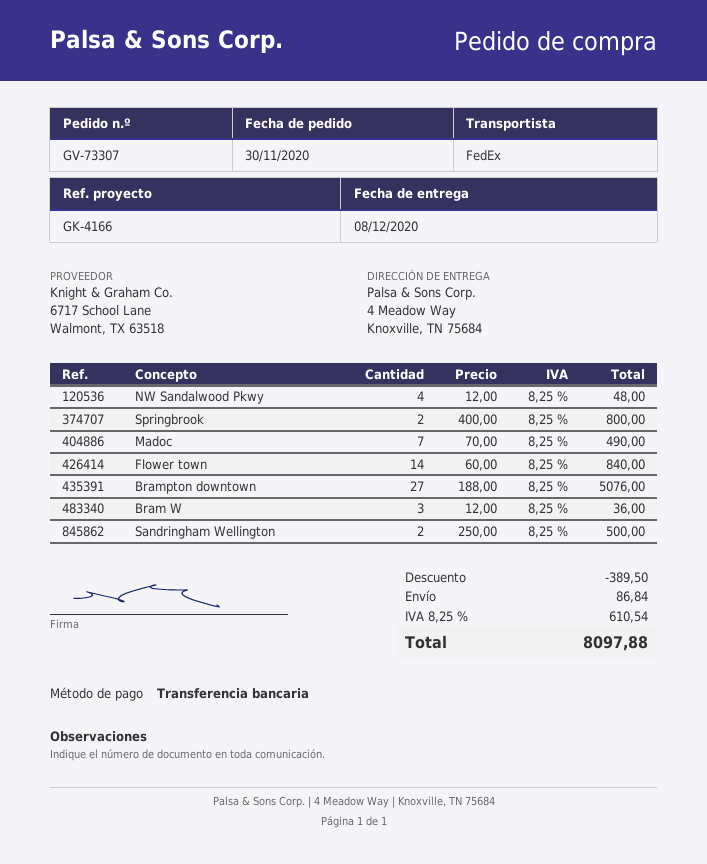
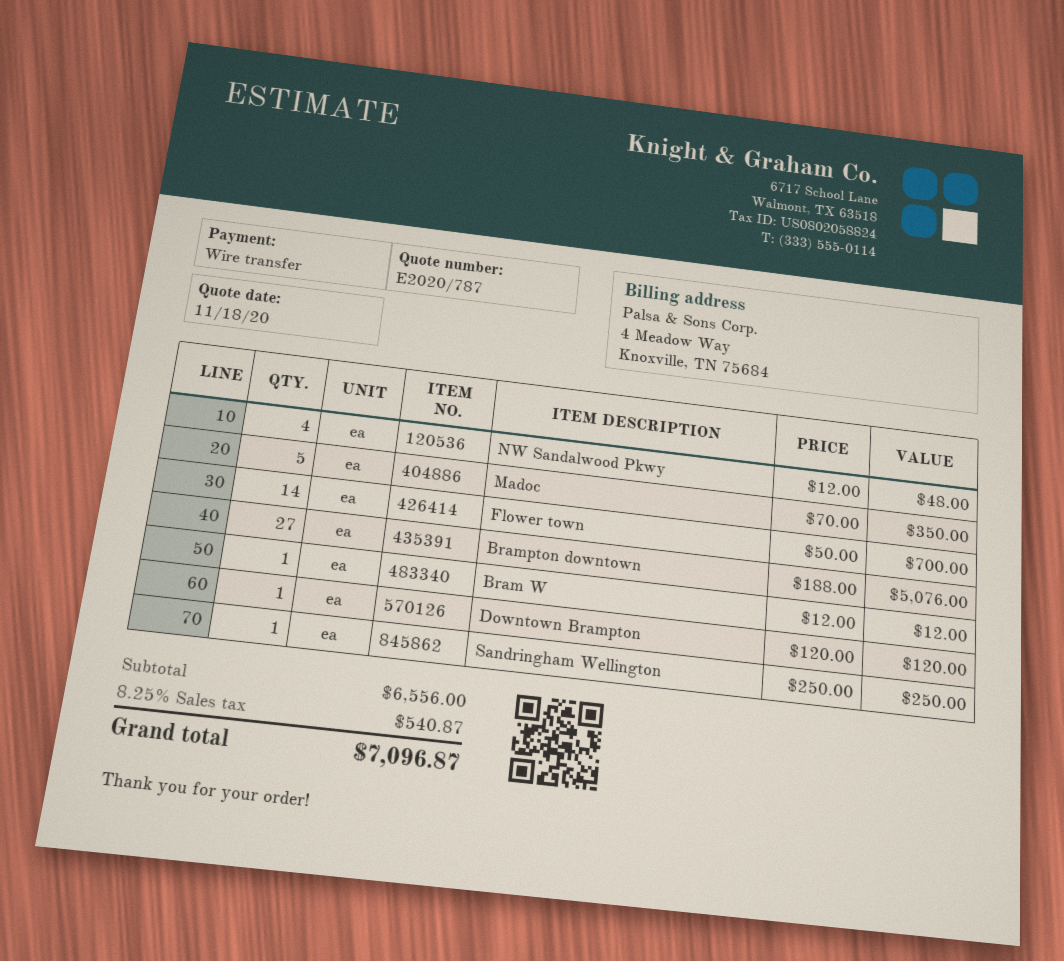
Springbrook: 2 x 400.00 = 800.00 -> none
Madoc: 7 x 70.00 = 490.00 -> 5 x 70.00 = 350.00
Flower town: 14 x 60.00 = 840.00 -> 14 x 50.00 = 700.00
Bram W: 3 x 12.00 = 36.00 -> 1 x 12.00 = 12.00
Sandringham Wellington: 2 x 250.00 = 500.00 -> 1 x 250.00 = 250.00
Downtown Brampton: none -> 1 x 120.00 = 120.00
discount: 389.50 -> none
shipping: 86.84 -> none
tax: 8.25% = 610.54 -> 8.25% = 540.87
total: 8097.88 -> 7096.87

